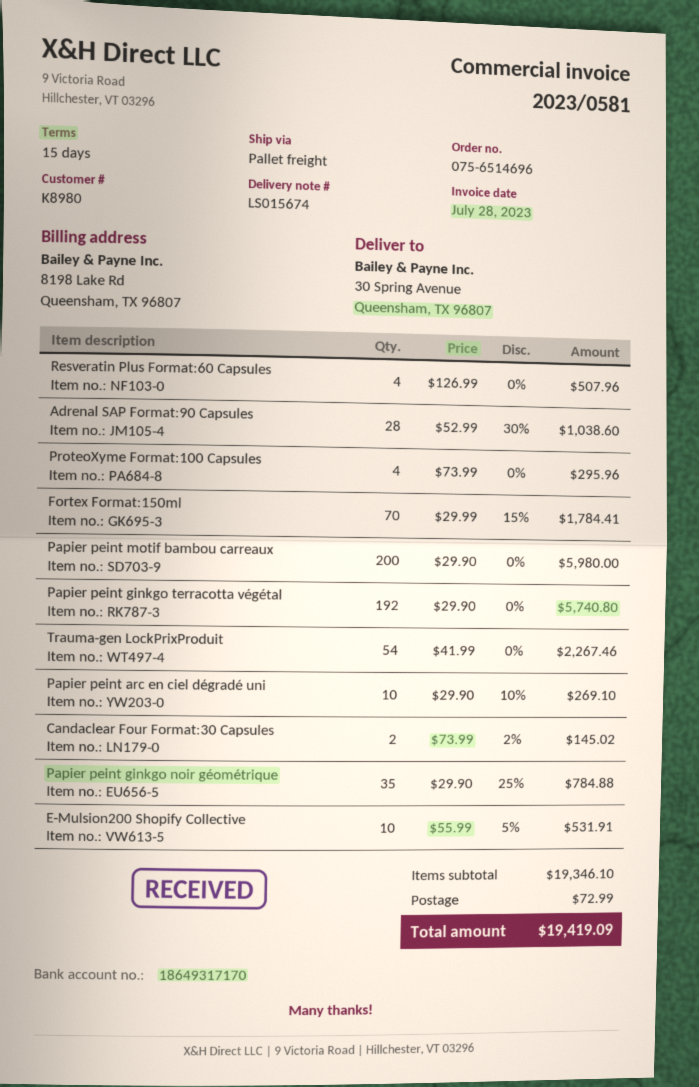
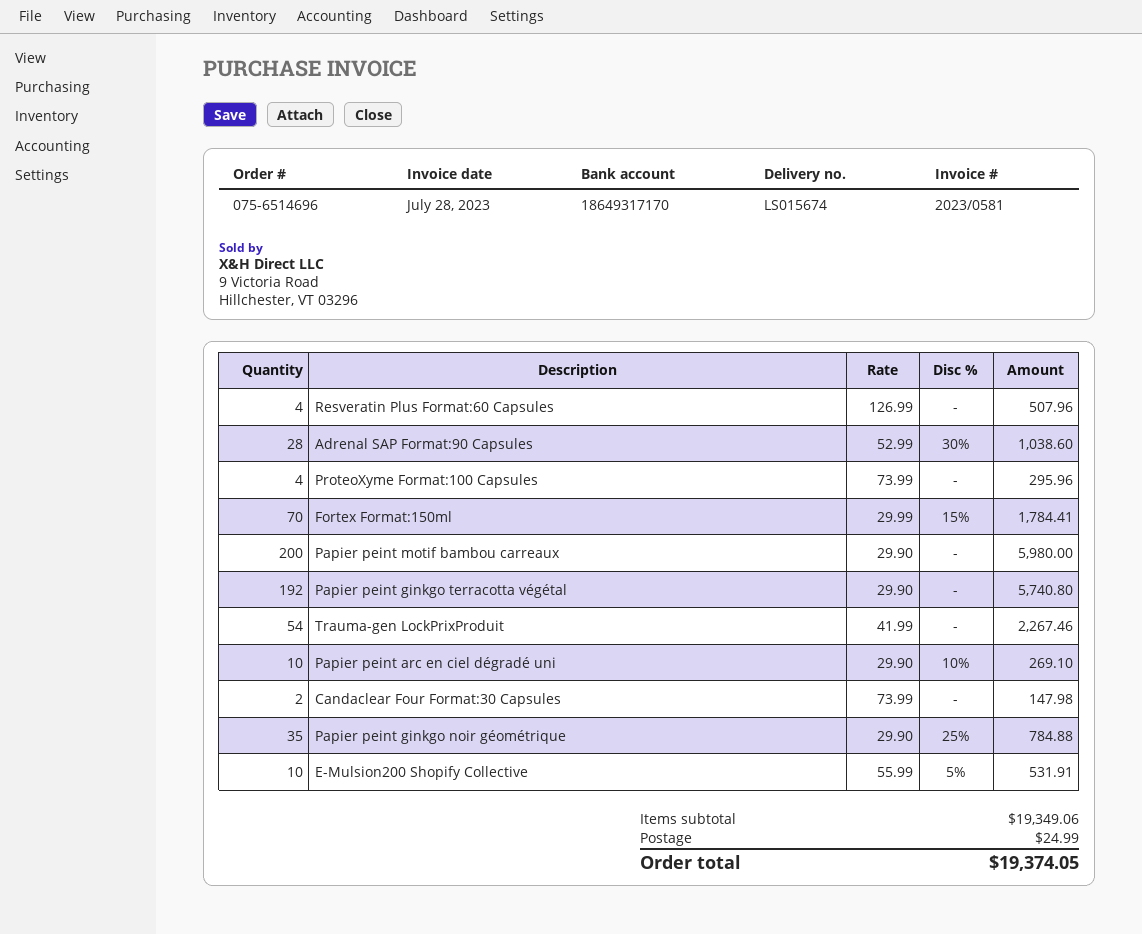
Candaclear Four Format:30 Capsules: 2 x 73.99 - 2% = 145.02 -> 2 x 73.99 = 147.98
subtotal: 19346.10 -> 19349.06
shipping: 72.99 -> 24.99
total: 19419.09 -> 19374.05

